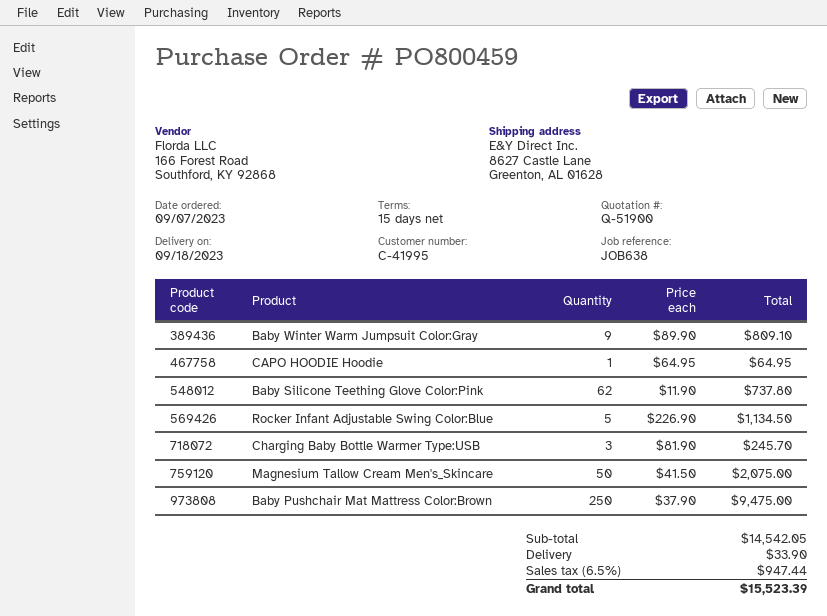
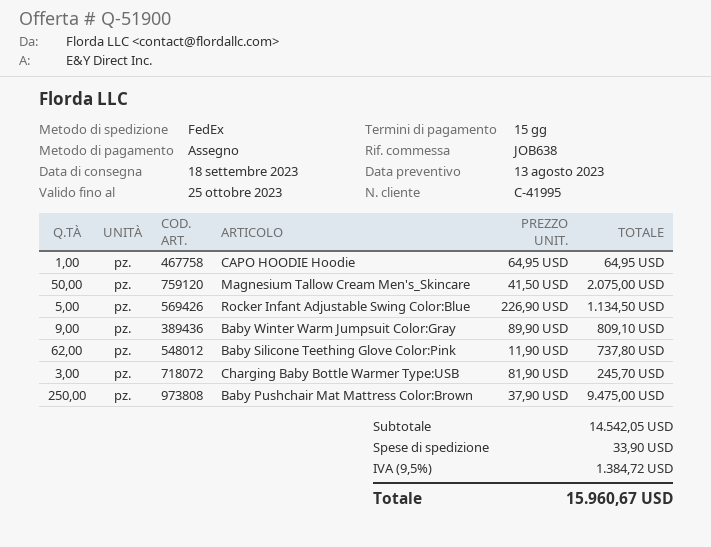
tax: 6.5% = 947.44 -> 9.5% = 1384.72
total: 15523.39 -> 15960.67

